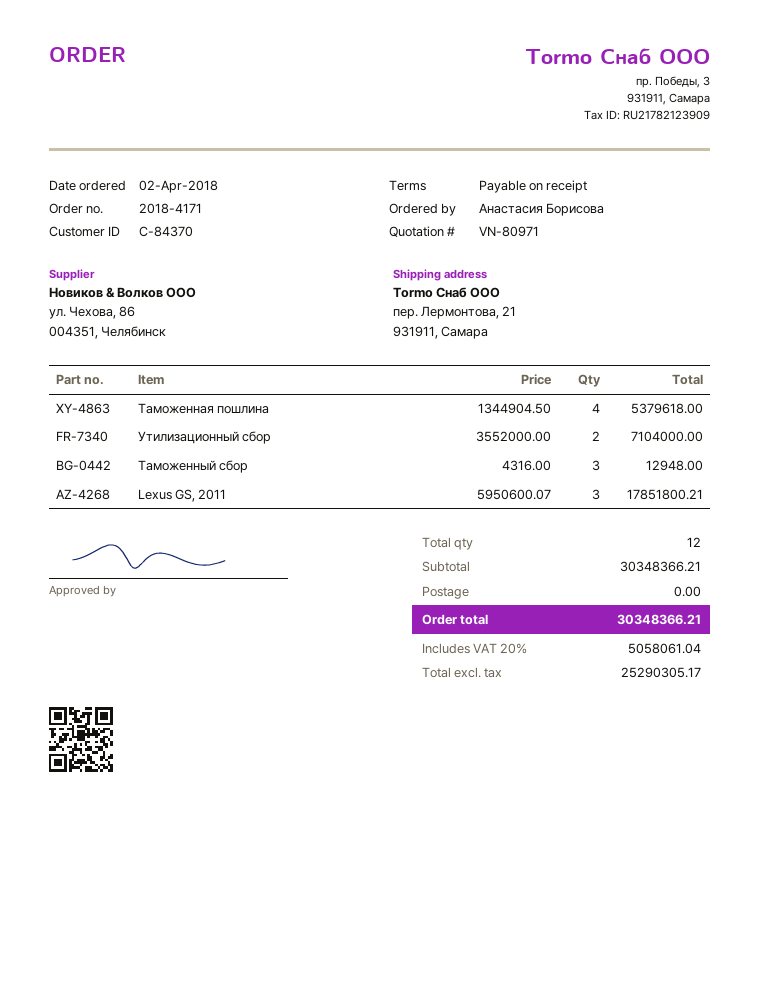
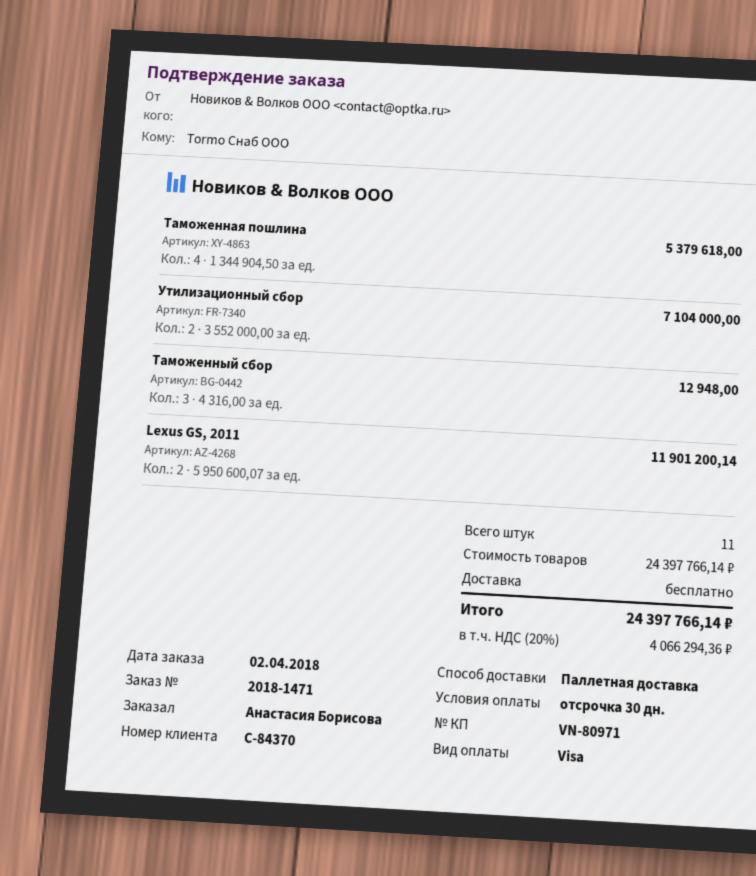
order number: 2018-4171 -> 2018-1471
payment terms: on receipt -> 30 days
Lexus GS, 2011: 3 x 5950600.07 = 17851800.21 -> 2 x 5950600.07 = 11901200.14
total quantity: 12 -> 11
subtotal: 30348366.21 -> 24397766.14
tax: 20% = 5058061.04 -> 20% = 4066294.36
total: 30348366.21 -> 24397766.14

